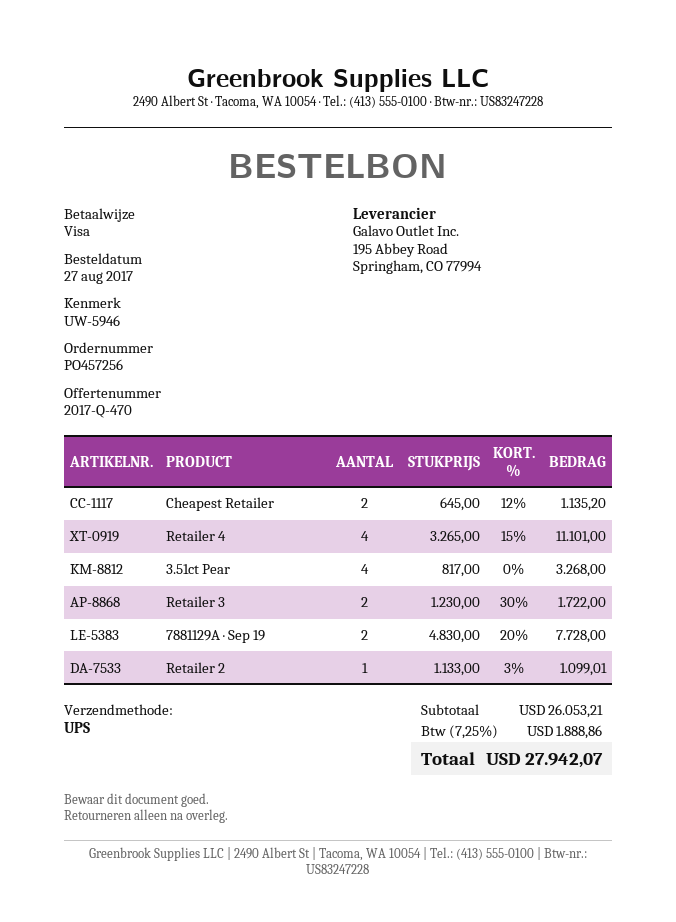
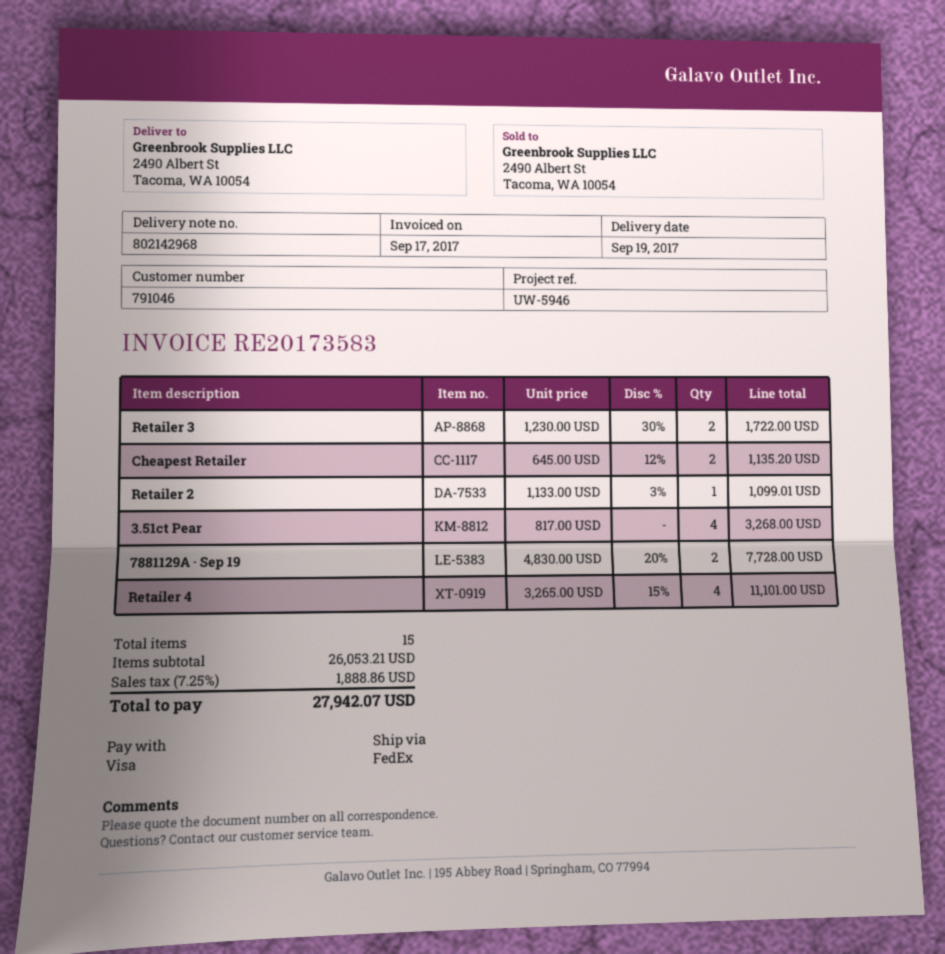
shipping method: UPS -> FedEx

